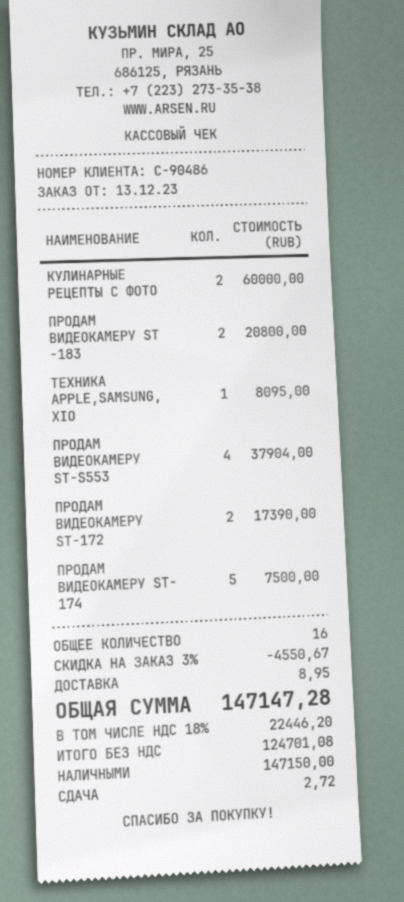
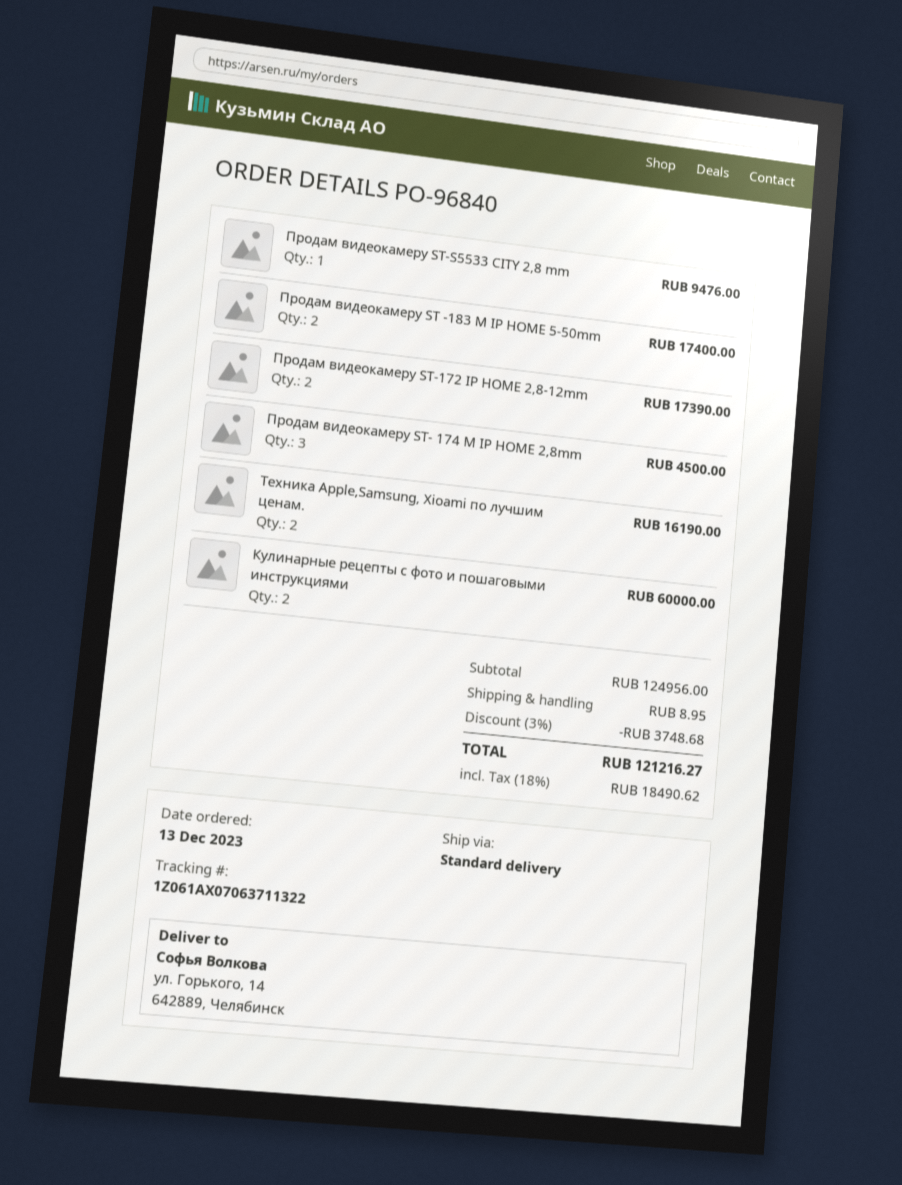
ПРОДАМ ВИДЕОКАМЕРУ ST -183: 2 for 20800.00 -> 2 for 17400.00
ТЕХНИКА APPLE,SAMSUNG, XIO: 1 for 8095.00 -> 2 for 16190.00
ПРОДАМ ВИДЕОКАМЕРУ ST-S553: 4 for 37904.00 -> 1 for 9476.00
ПРОДАМ ВИДЕОКАМЕРУ SТ- 174: 5 for 7500.00 -> 3 for 4500.00
discount: 3% = 4550.67 -> 3% = 3748.68
tax: 18% = 22446.20 -> 18% = 18490.62
total: 147147.28 -> 121216.27

